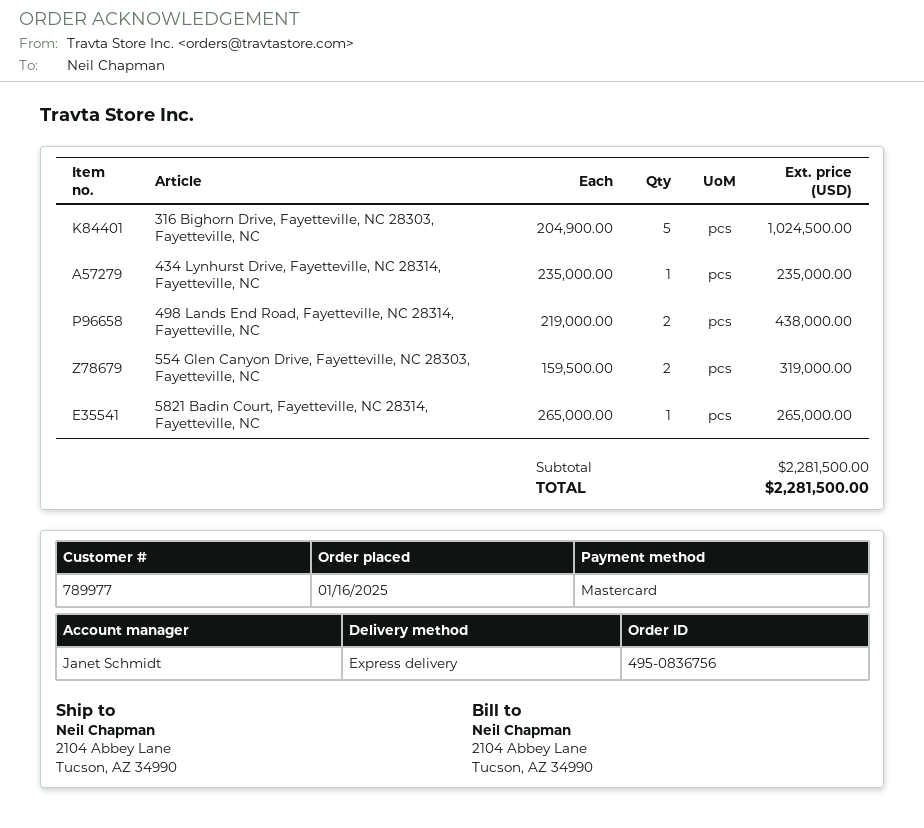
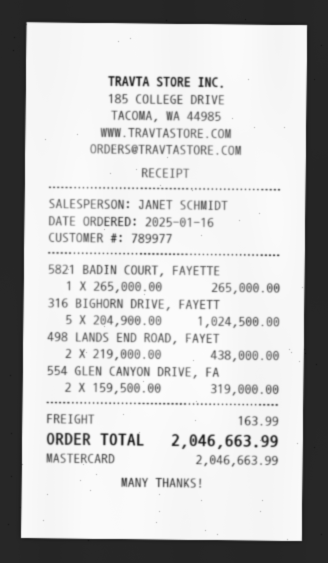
434 Lynhurst Drive, Fayetteville, NC 28314, Fayetteville, NC: 1 x 235000.00 = 235000.00 -> none
shipping: none -> 163.99
total: 2281500.00 -> 2046663.99

